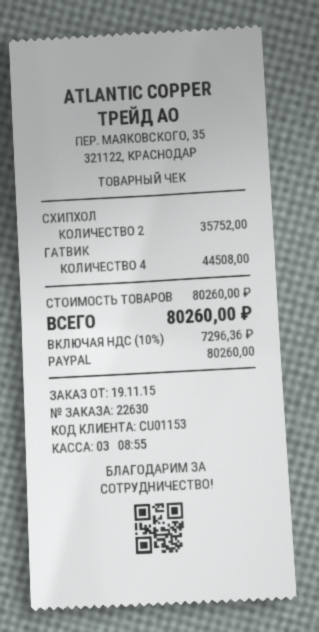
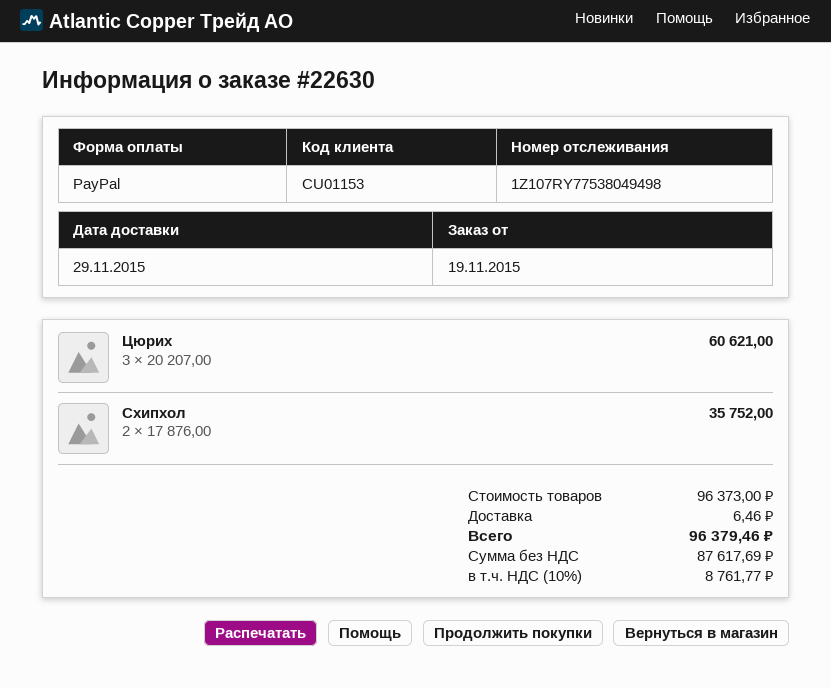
ГАТВИК: 4 for 44508.00 -> none
Цюрих: none -> 3 for 60621.00
subtotal: 80260.00 -> 96373.00
shipping: none -> 6.46
tax: 10% = 7296.36 -> 10% = 8761.77
total: 80260.00 -> 96379.46

